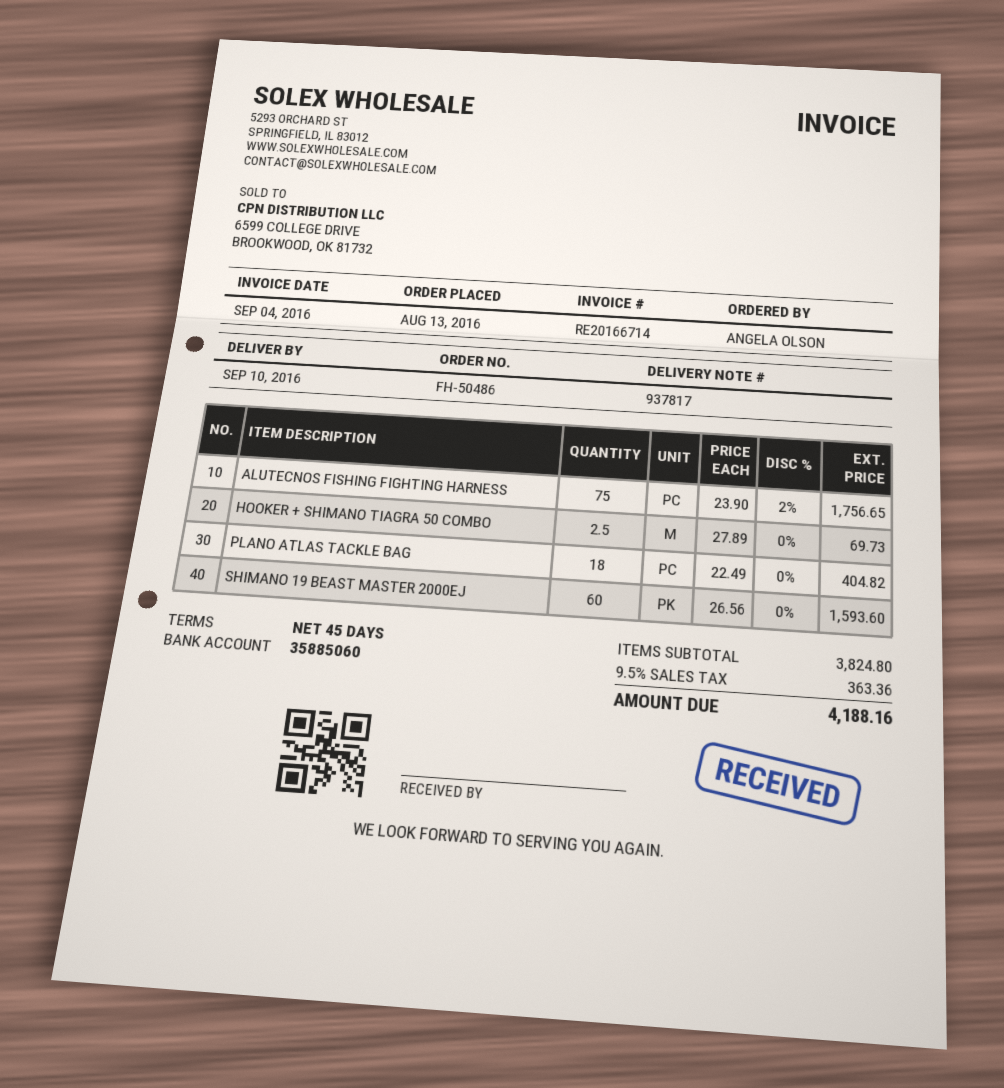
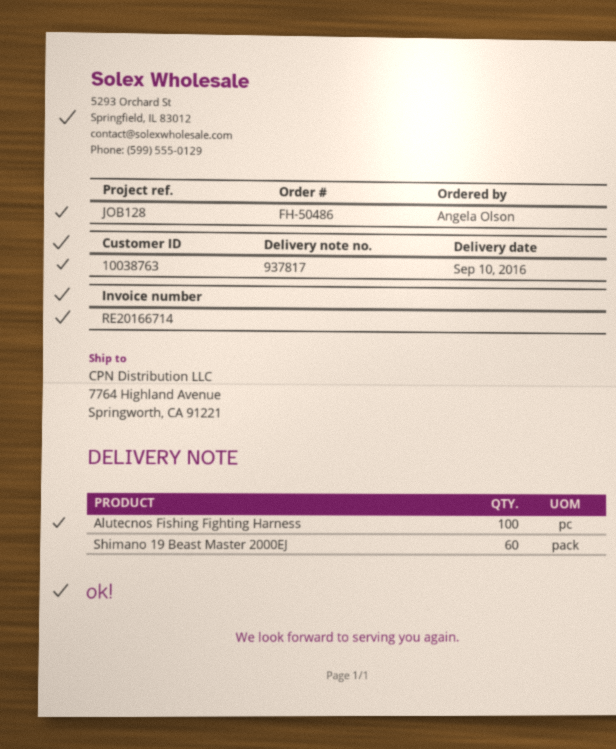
ALUTECNOS FISHING FIGHTING HARNESS: 75 -> 100
HOOKER + SHIMANO TIAGRA 50 COMBO: 2.5 -> none
PLANO ATLAS TACKLE BAG: 18 -> none

